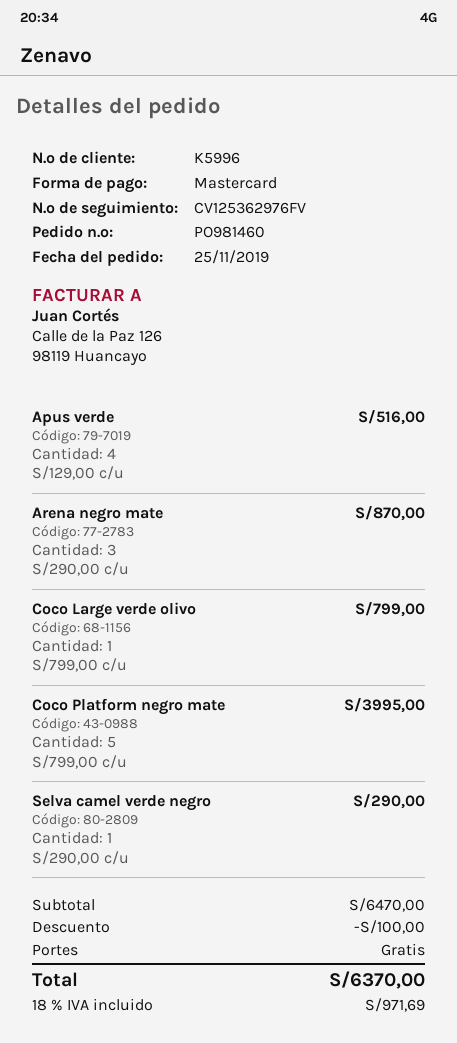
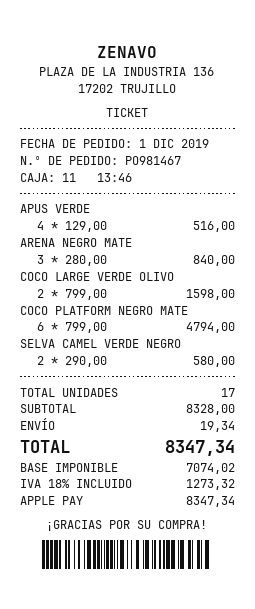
order number: PO981460 -> PO981467
order date: 2019-11-25 -> 2019-12-01
payment method: Mastercard -> Apple Pay
Arena negro mate: 3 x 290.00 = 870.00 -> 3 x 280.00 = 840.00
Coco Large verde olivo: 1 x 799.00 = 799.00 -> 2 x 799.00 = 1598.00
Coco Platform negro mate: 5 x 799.00 = 3995.00 -> 6 x 799.00 = 4794.00
Selva camel verde negro: 1 x 290.00 = 290.00 -> 2 x 290.00 = 580.00
subtotal: 6470.00 -> 8328.00
discount: 100.00 -> none
shipping: 0.00 -> 19.34
tax: 18% = 971.69 -> 18% = 1273.32
total: 6370.00 -> 8347.34

